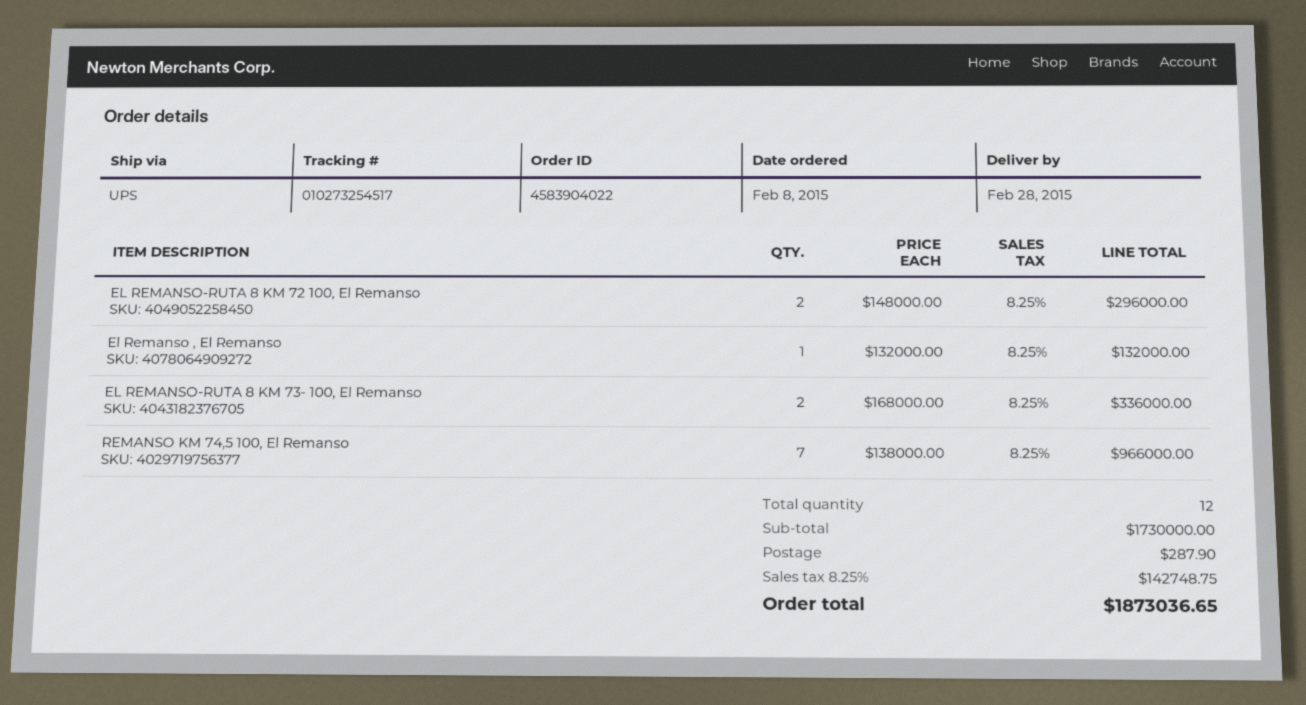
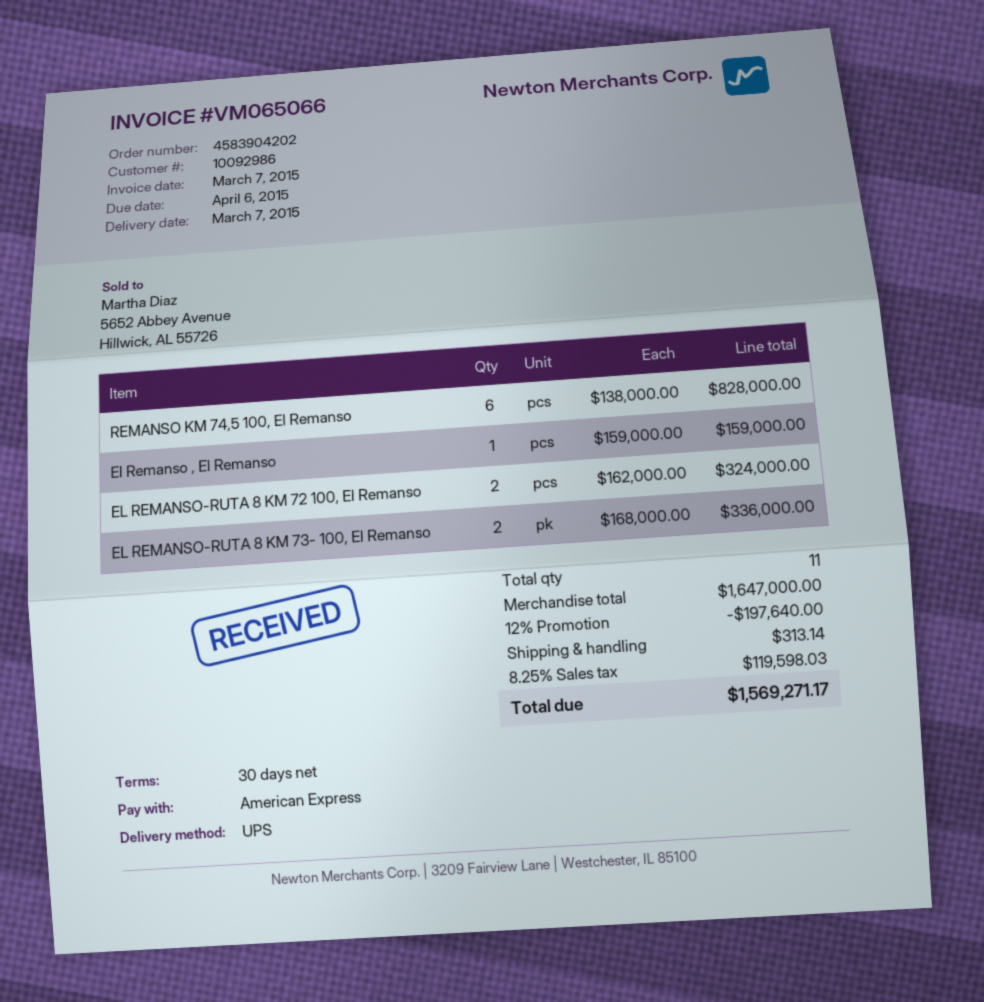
order number: 4583904022 -> 4583904202
delivery date: 2015-02-28 -> 2015-03-07
EL REMANSO-RUTA 8 KM 72 100, El Remanso: 2 x 148000.00 = 296000.00 -> 2 x 162000.00 = 324000.00
El Remanso , El Remanso: 1 x 132000.00 = 132000.00 -> 1 x 159000.00 = 159000.00
REMANSO KM 74,5 100, El Remanso: 7 x 138000.00 = 966000.00 -> 6 x 138000.00 = 828000.00
total quantity: 12 -> 11
subtotal: 1730000.00 -> 1647000.00
discount: none -> 12% = 197640.00
shipping: 287.90 -> 313.14
tax: 8.25% = 142748.75 -> 8.25% = 119598.03
total: 1873036.65 -> 1569271.17

